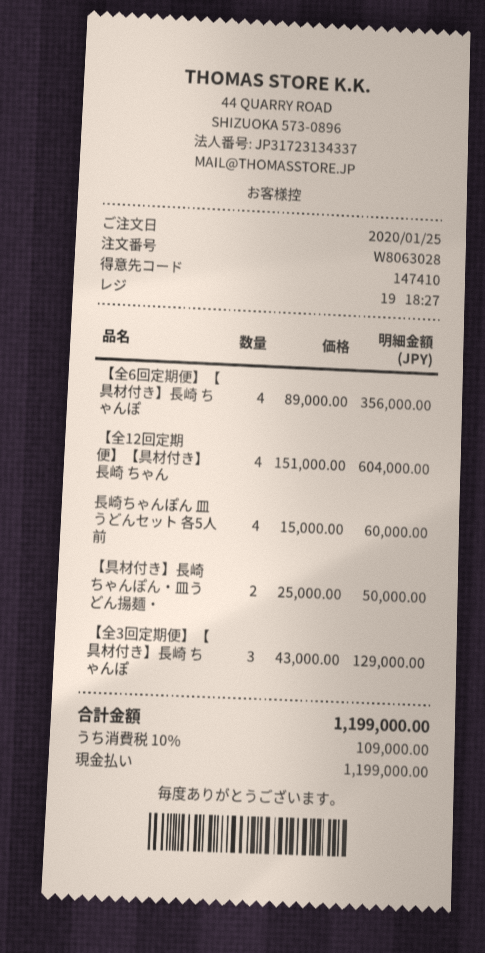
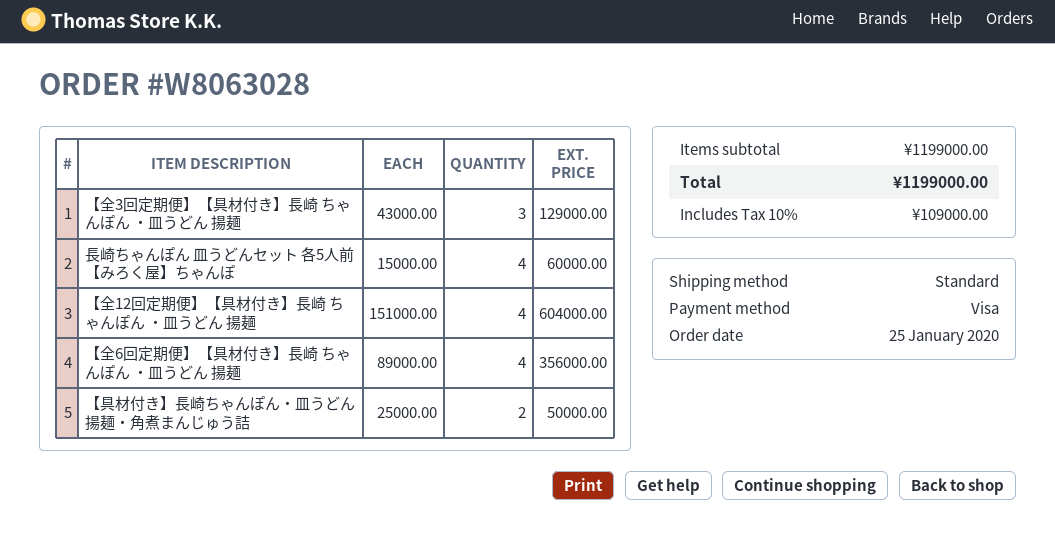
payment method: cash -> Visa

